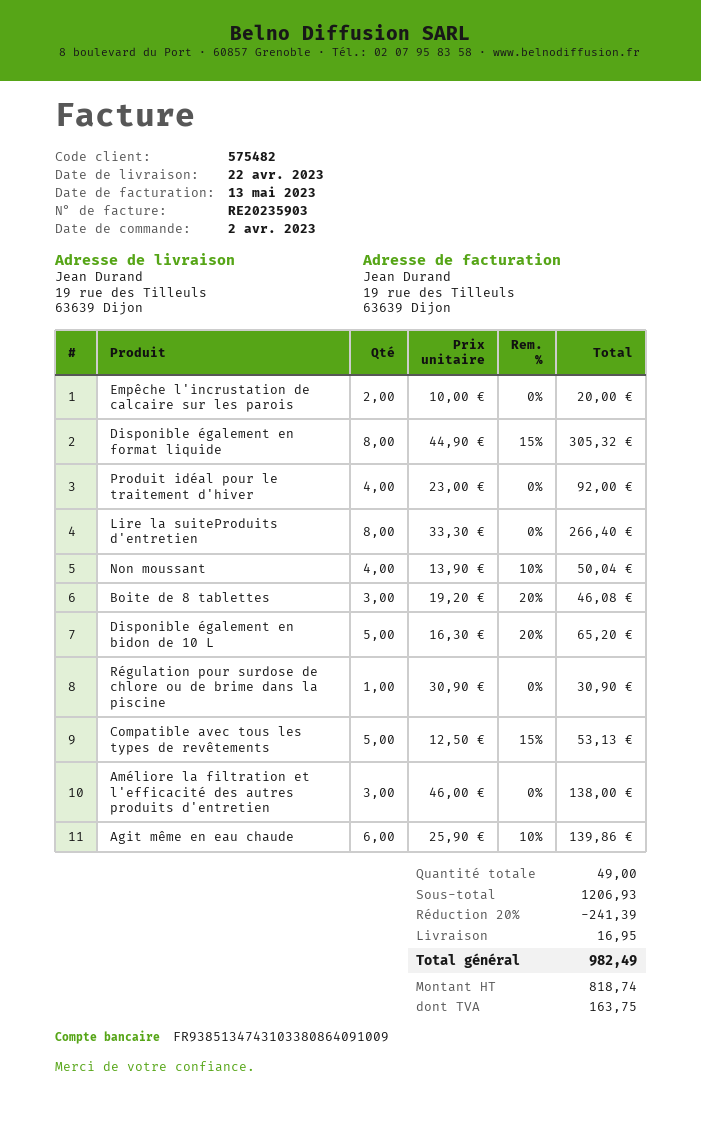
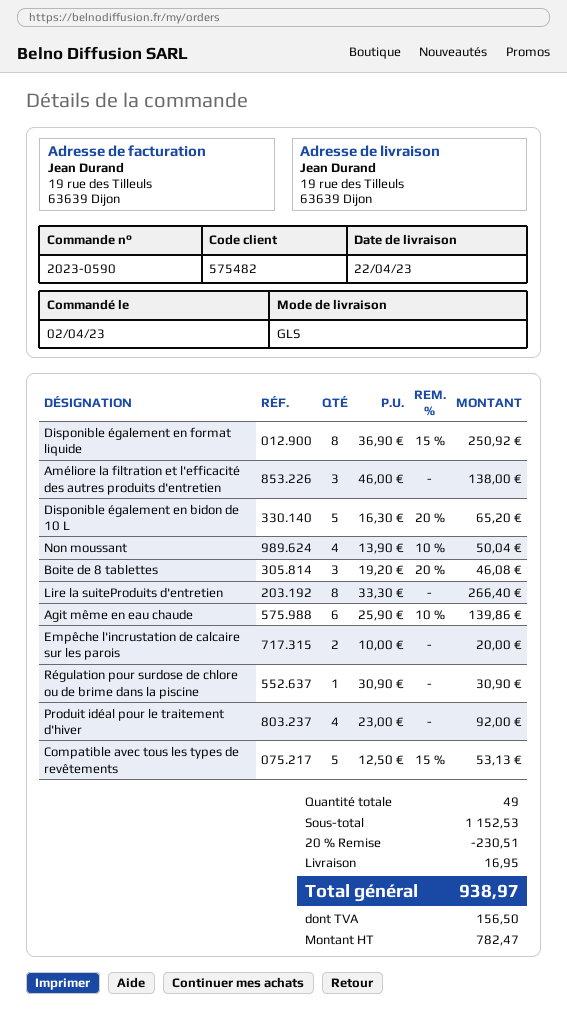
Disponible également en format liquide: 8 x 44.90 - 15% = 305.32 -> 8 x 36.90 - 15% = 250.92
subtotal: 1206.93 -> 1152.53
discount: 20% = 241.39 -> 20% = 230.51
net: 818.74 -> 782.47
tax: 163.75 -> 156.50
total: 982.49 -> 938.97

